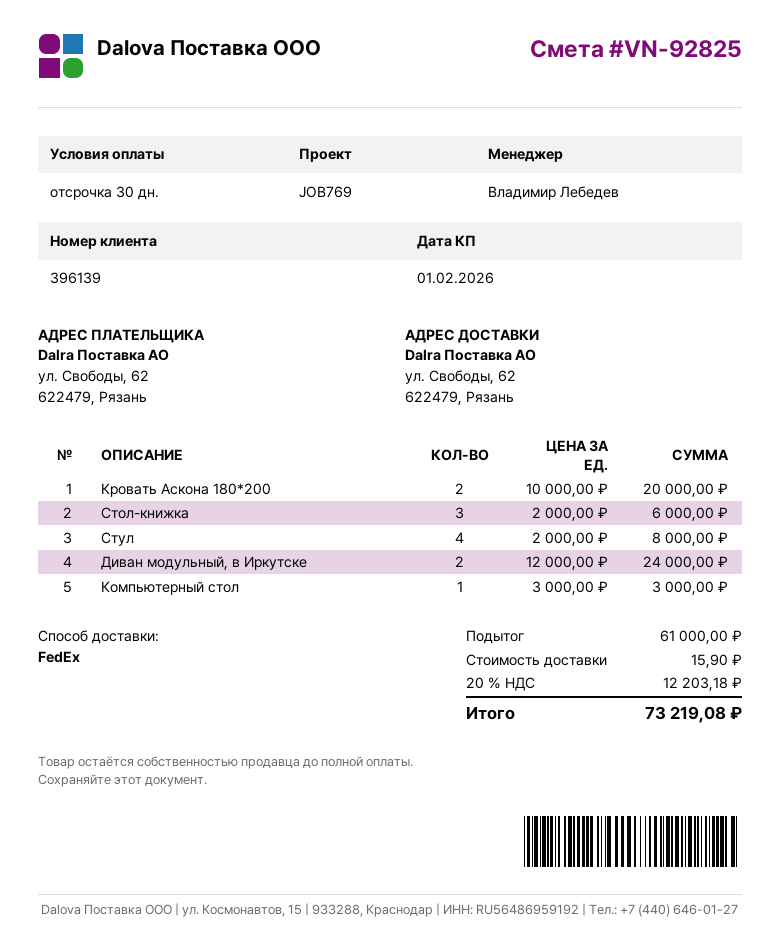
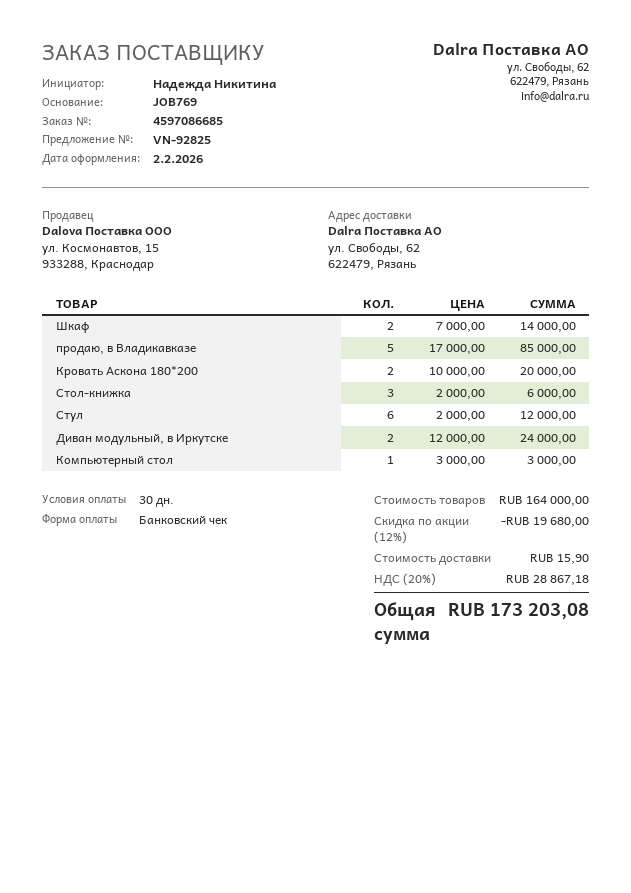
Стул: 4 x 2000.00 = 8000.00 -> 6 x 2000.00 = 12000.00
Шкаф: none -> 2 x 7000.00 = 14000.00
продаю, в Владикавказе: none -> 5 x 17000.00 = 85000.00
subtotal: 61000.00 -> 164000.00
discount: none -> 12% = 19680.00
tax: 20% = 12203.18 -> 20% = 28867.18
total: 73219.08 -> 173203.08

